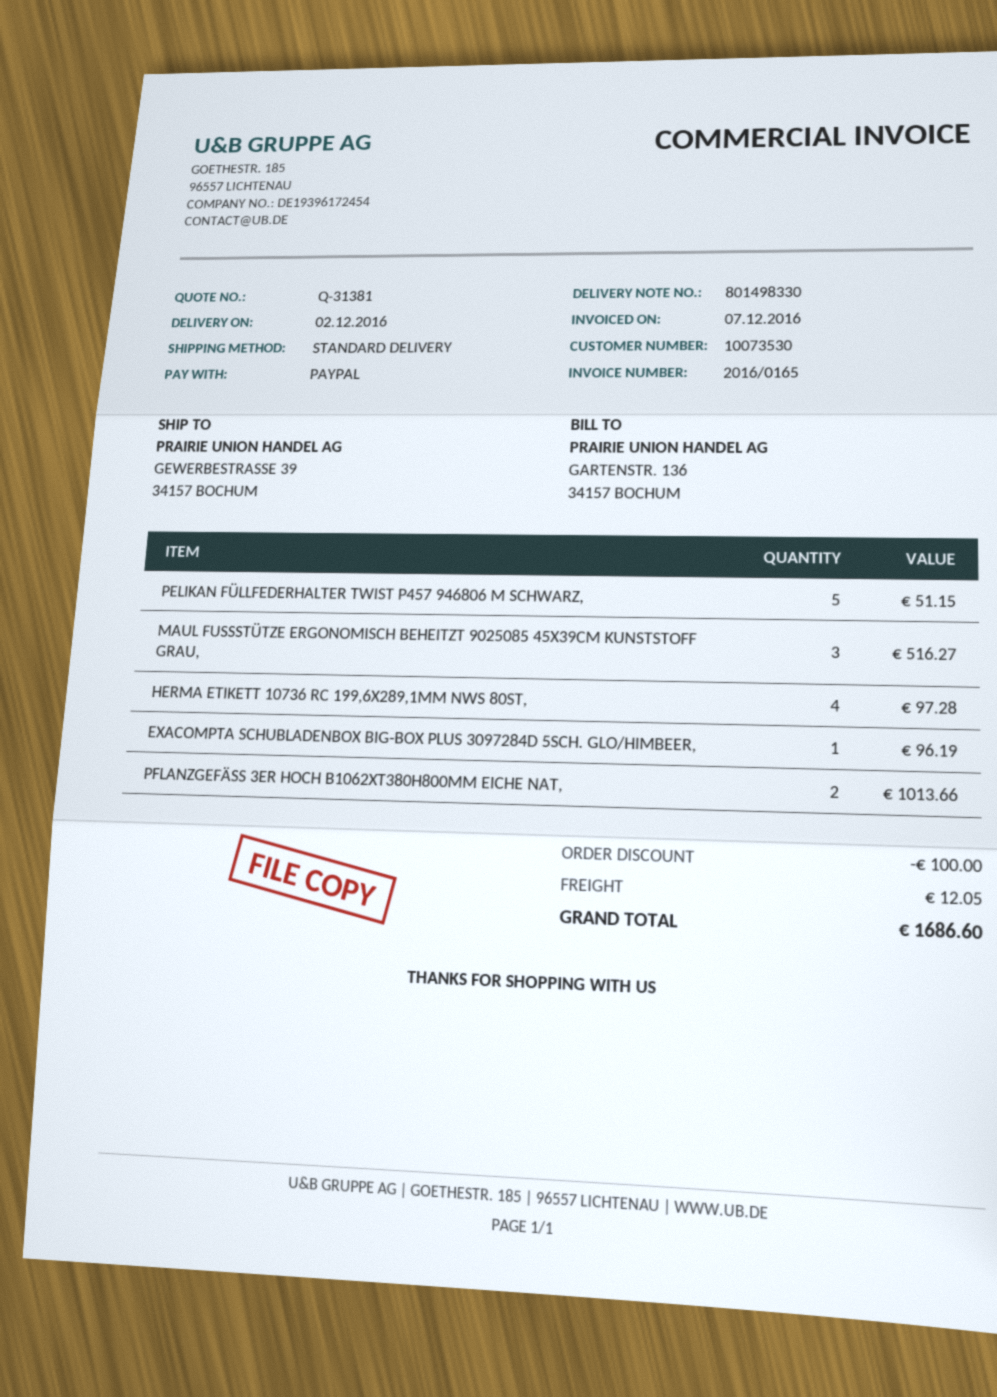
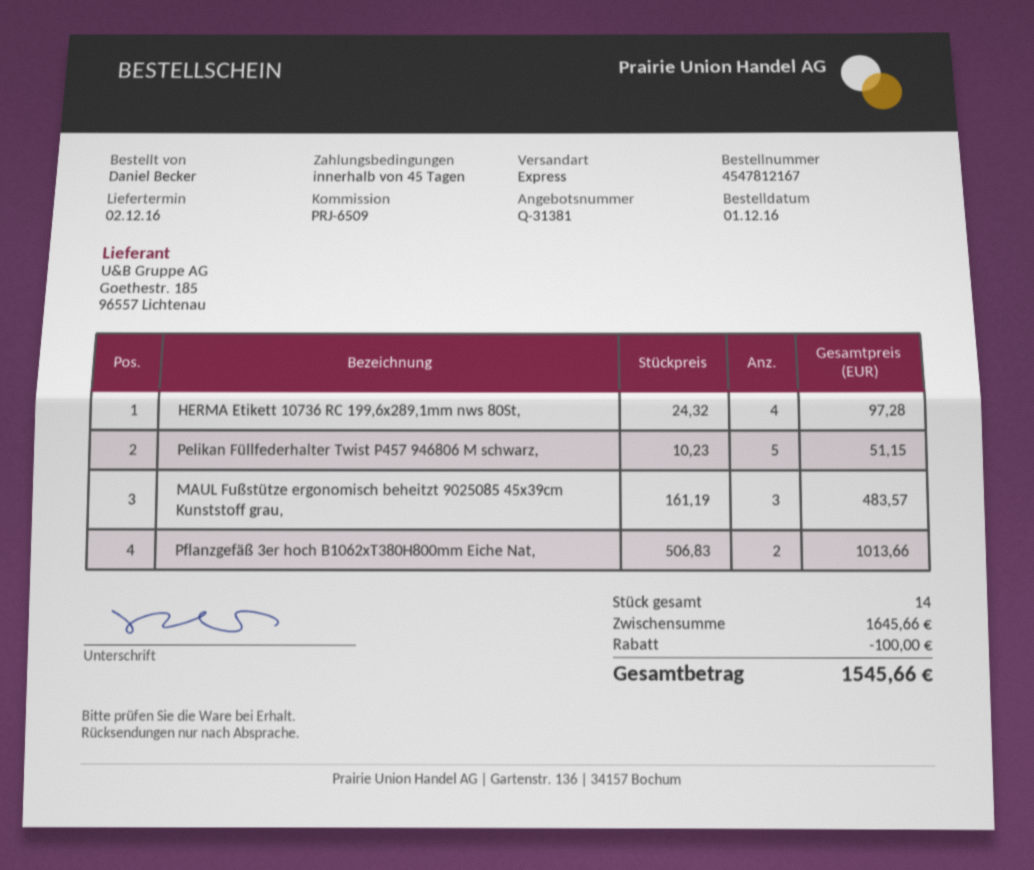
shipping method: standard -> express
MAUL FUSSSTÜTZE ERGONOMISCH BEHEITZT 9025085 45X39CM KUNSTSTOFF GRAU,: 3 for 516.27 -> 3 for 483.57
EXACOMPTA SCHUBLADENBOX BIG-BOX PLUS 3097284D 5SCH. GLO/HIMBEER,: 1 for 96.19 -> none
shipping: 12.05 -> none
total: 1686.60 -> 1545.66

